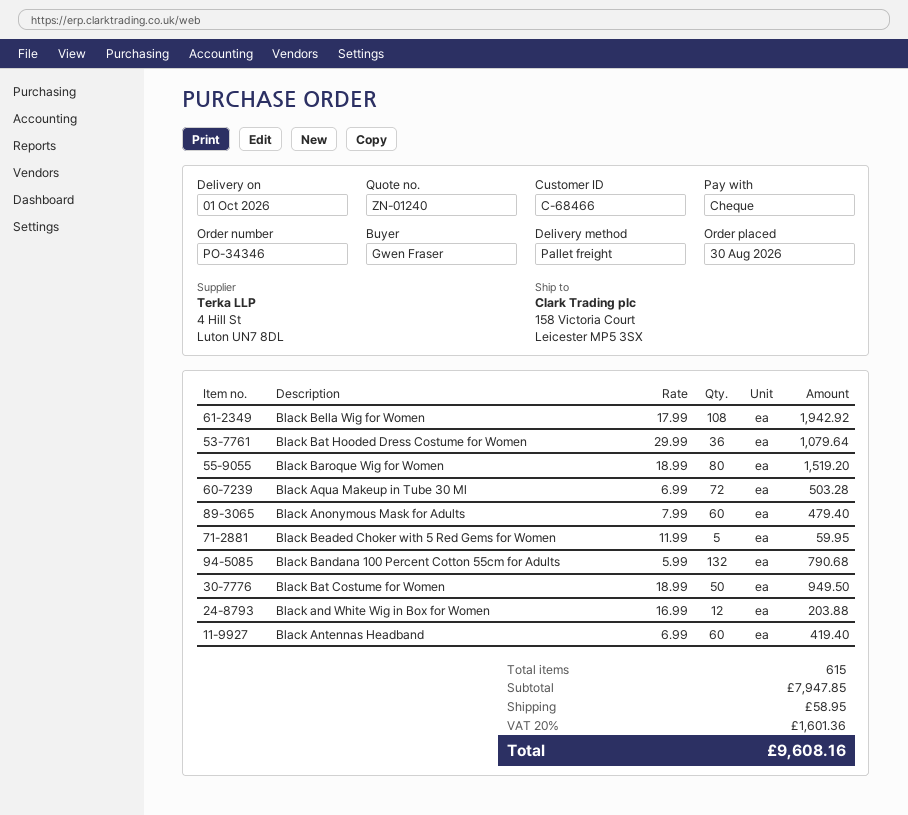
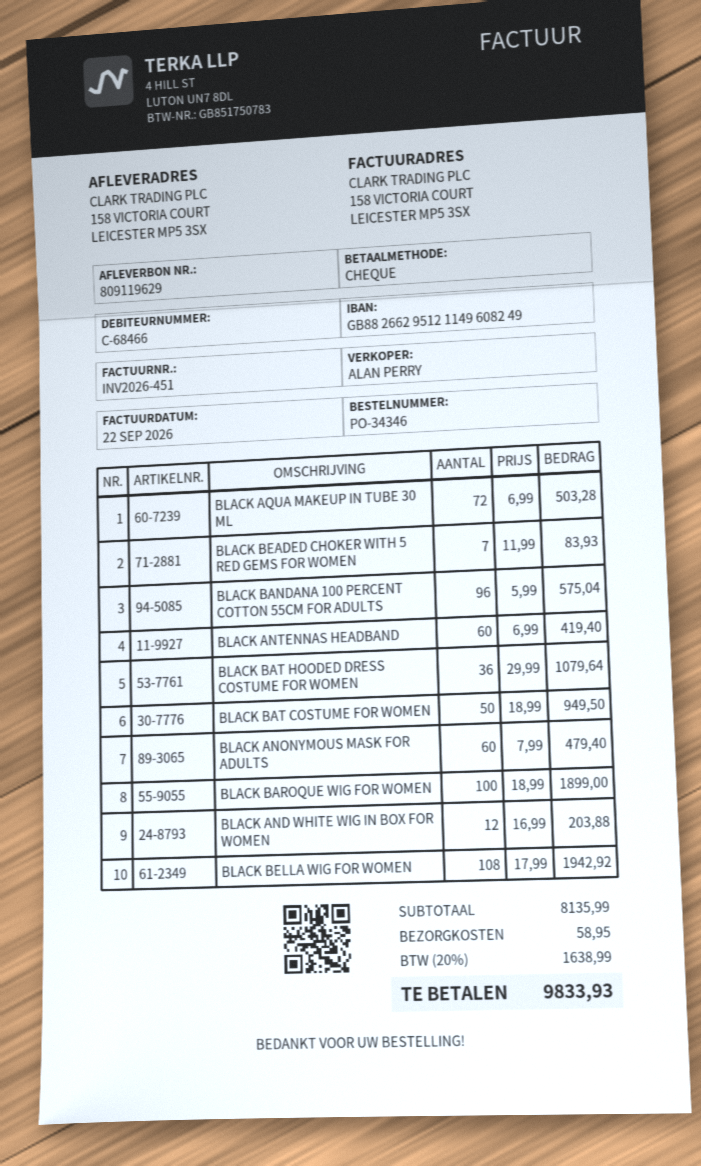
Black Baroque Wig for Women: 80 x 18.99 = 1519.20 -> 100 x 18.99 = 1899.00
Black Beaded Choker with 5 Red Gems for Women: 5 x 11.99 = 59.95 -> 7 x 11.99 = 83.93
Black Bandana 100 Percent Cotton 55cm for Adults: 132 x 5.99 = 790.68 -> 96 x 5.99 = 575.04
subtotal: 7947.85 -> 8135.99
tax: 20% = 1601.36 -> 20% = 1638.99
total: 9608.16 -> 9833.93

